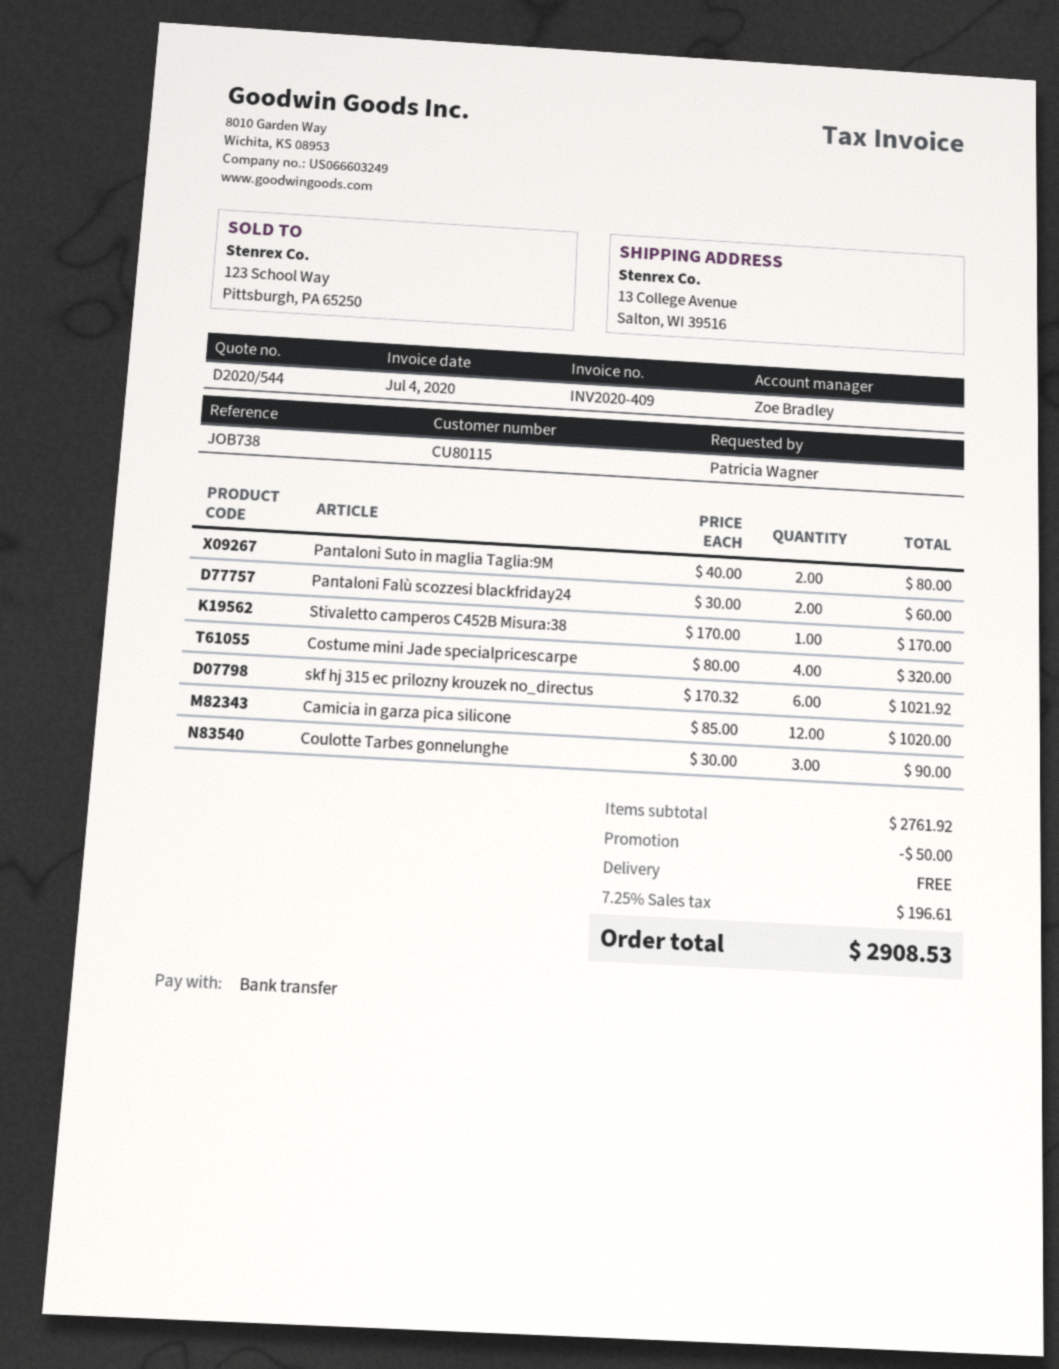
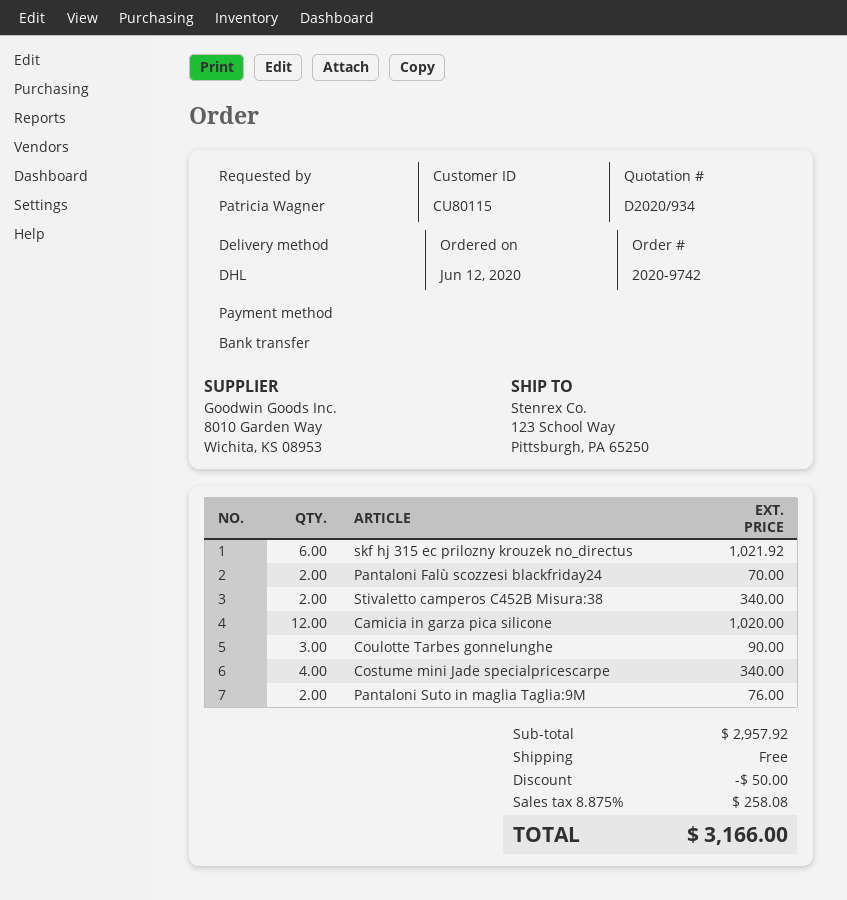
quote number: D2020/544 -> D2020/934
ship to: 13 College Avenue, Salton, WI 39516 -> 123 School Way, Pittsburgh, PA 65250
Pantaloni Suto in maglia Taglia:9M: 2 for 80.00 -> 2 for 76.00
Pantaloni Falù scozzesi blackfriday24: 2 for 60.00 -> 2 for 70.00
Stivaletto camperos C452B Misura:38: 1 for 170.00 -> 2 for 340.00
Costume mini Jade specialpricescarpe: 4 for 320.00 -> 4 for 340.00
subtotal: 2761.92 -> 2957.92
tax: 7.25% = 196.61 -> 8.875% = 258.08
total: 2908.53 -> 3166.00

